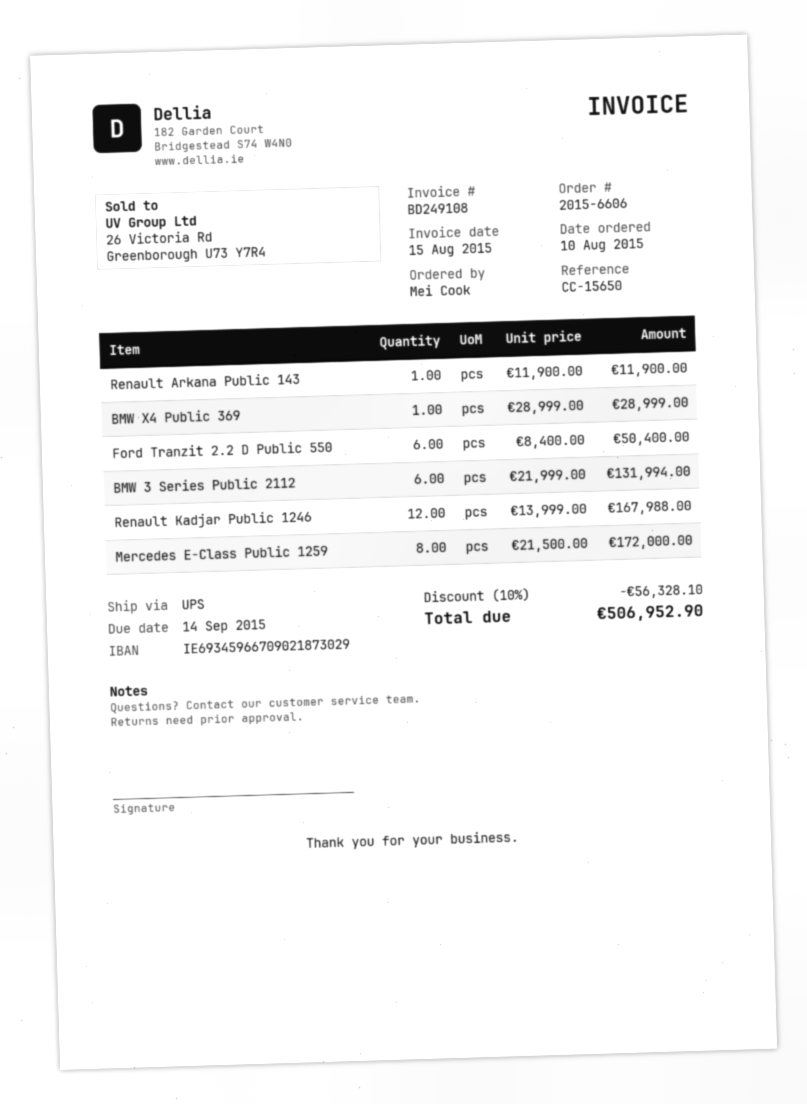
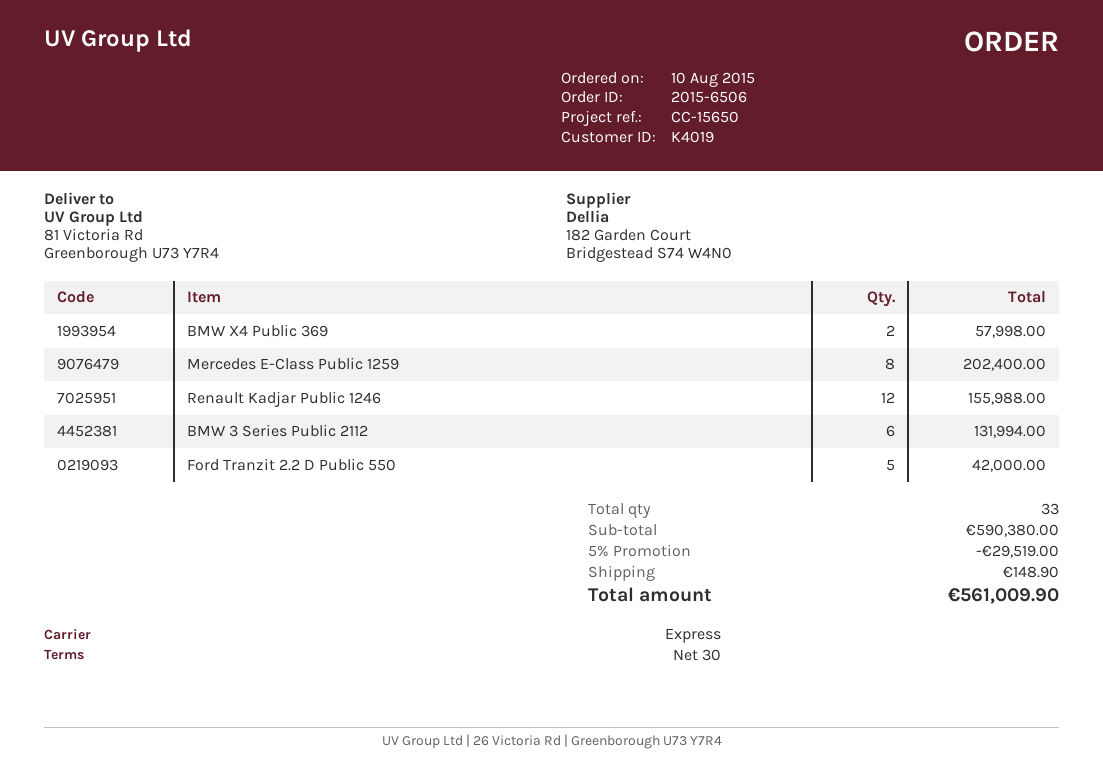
order number: 2015-6606 -> 2015-6506
shipping method: UPS -> express
Renault Arkana Public 143: 1 for 11900.00 -> none
BMW X4 Public 369: 1 for 28999.00 -> 2 for 57998.00
Ford Tranzit 2.2 D Public 550: 6 for 50400.00 -> 5 for 42000.00
Renault Kadjar Public 1246: 12 for 167988.00 -> 12 for 155988.00
Mercedes E-Class Public 1259: 8 for 172000.00 -> 8 for 202400.00
discount: 10% = 56328.10 -> 5% = 29519.00
shipping: none -> 148.90
total: 506952.90 -> 561009.90

